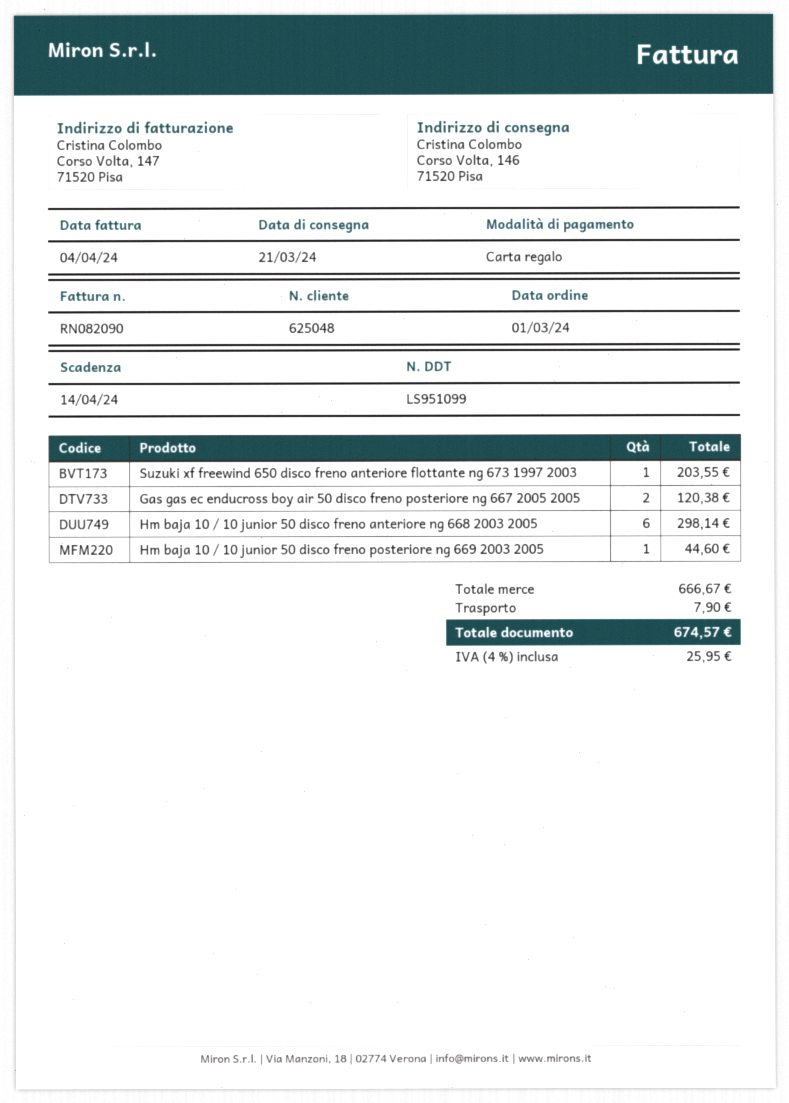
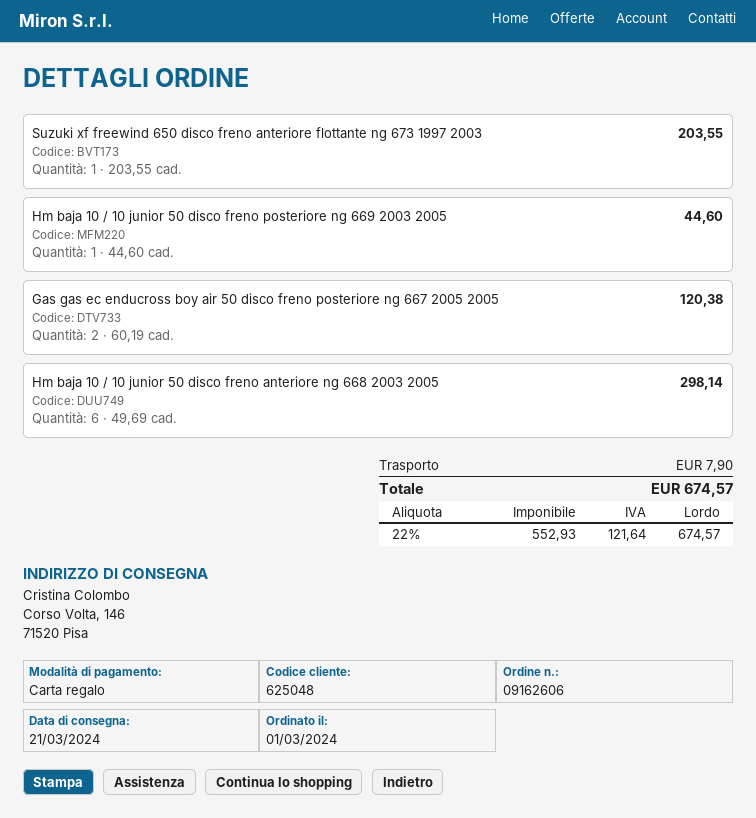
tax: 4% = 25.95 -> 22% = 121.64

